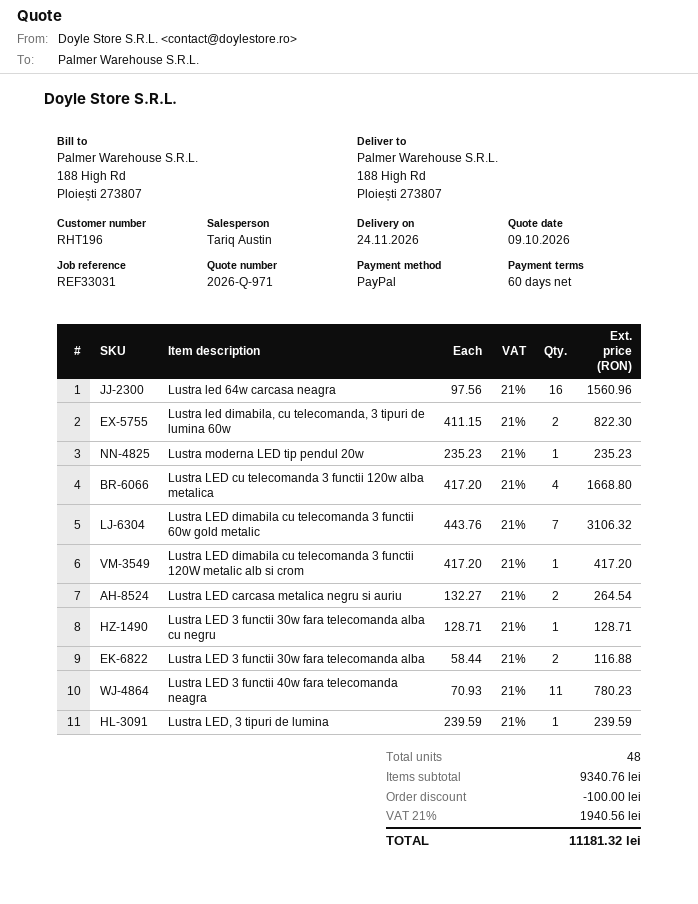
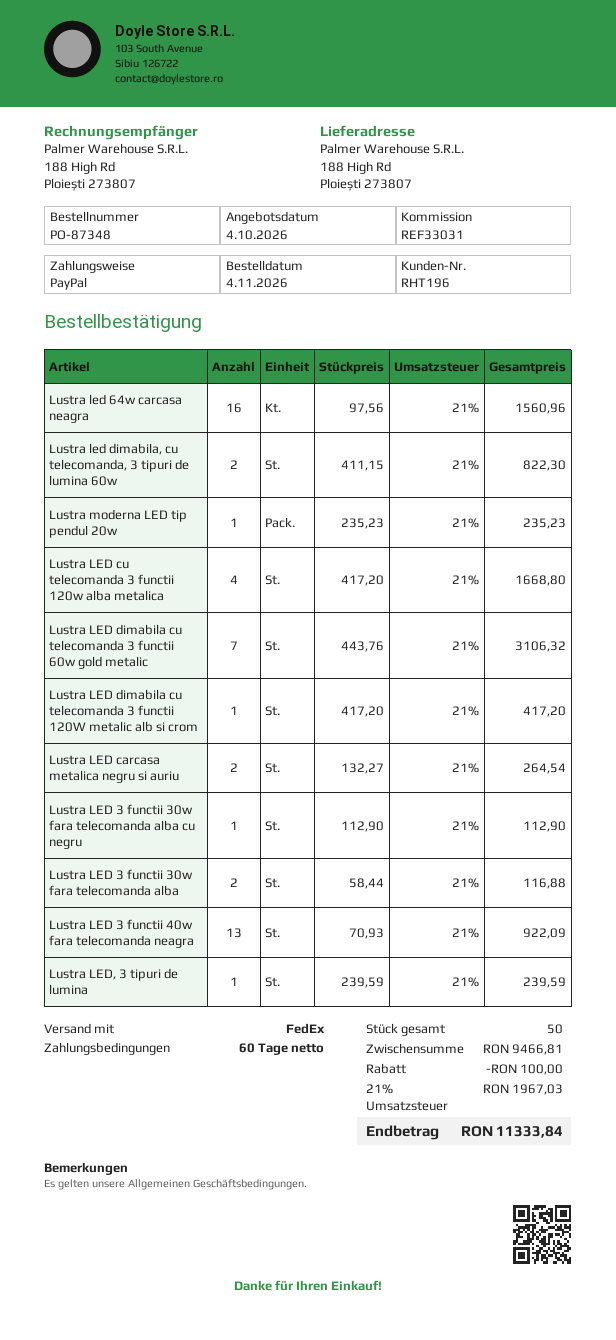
quote date: 2026-10-09 -> 2026-10-04
Lustra LED 3 functii 30w fara telecomanda alba cu negru: 1 x 128.71 = 128.71 -> 1 x 112.90 = 112.90
Lustra LED 3 functii 40w fara telecomanda neagra: 11 x 70.93 = 780.23 -> 13 x 70.93 = 922.09
total quantity: 48 -> 50
subtotal: 9340.76 -> 9466.81
tax: 21% = 1940.56 -> 21% = 1967.03
total: 11181.32 -> 11333.84

